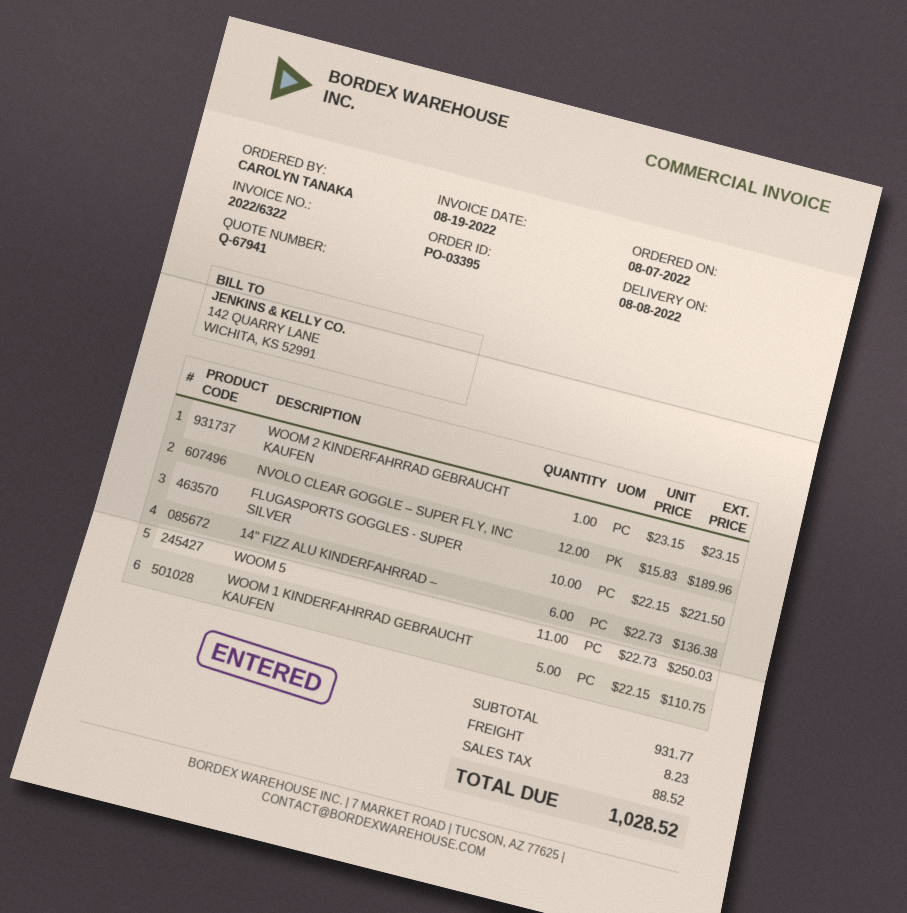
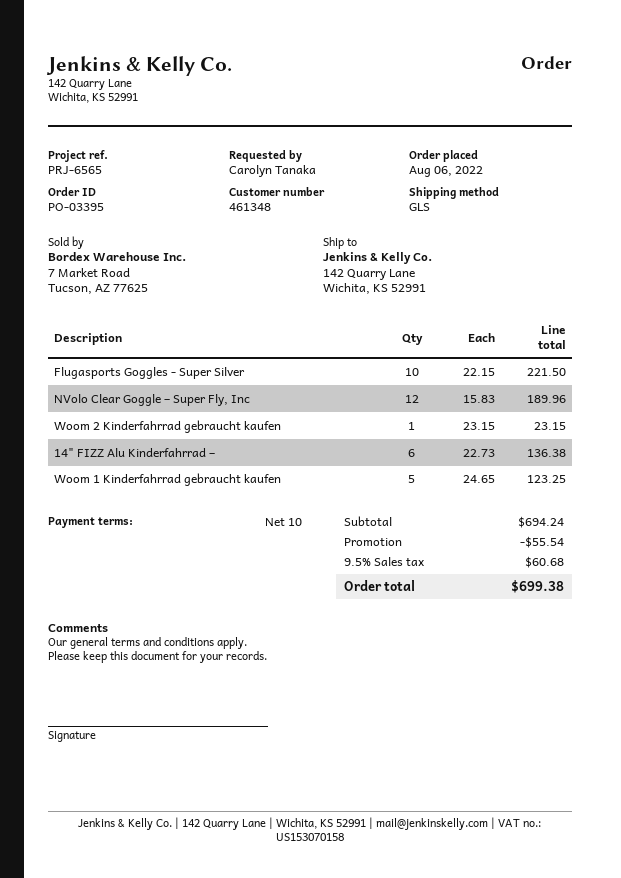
order date: 2022-08-07 -> 2022-08-06
WOOM 5: 11 x 22.73 = 250.03 -> none
WOOM 1 KINDERFAHRRAD GEBRAUCHT KAUFEN: 5 x 22.15 = 110.75 -> 5 x 24.65 = 123.25
subtotal: 931.77 -> 694.24
discount: none -> 55.54
shipping: 8.23 -> none
tax: 88.52 -> 60.68
total: 1028.52 -> 699.38

